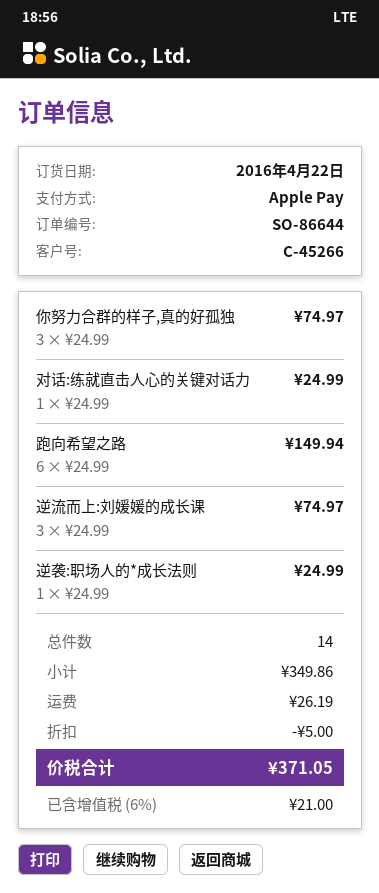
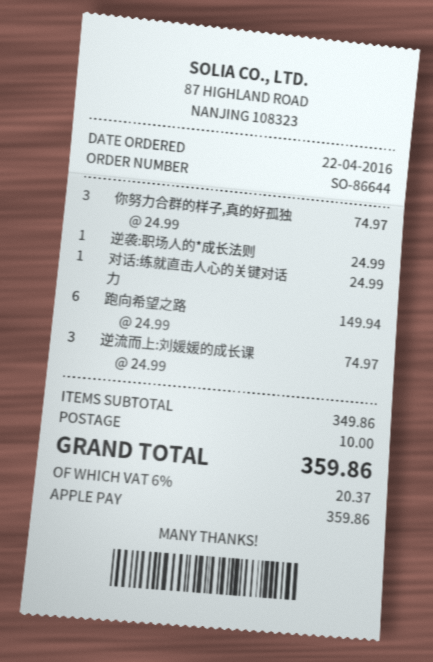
discount: 5.00 -> none
shipping: 26.19 -> 10.00
tax: 6% = 21.00 -> 6% = 20.37
total: 371.05 -> 359.86

